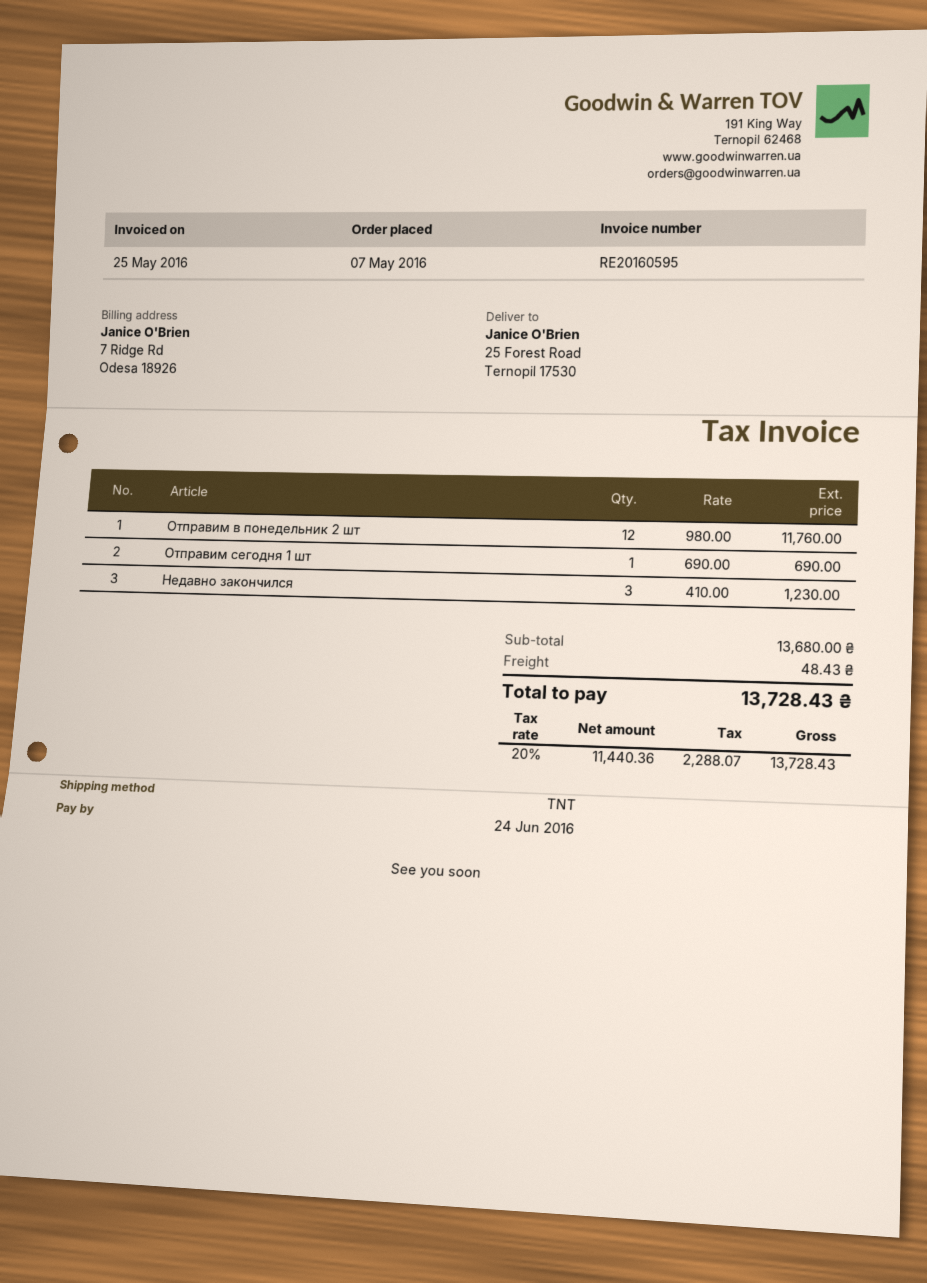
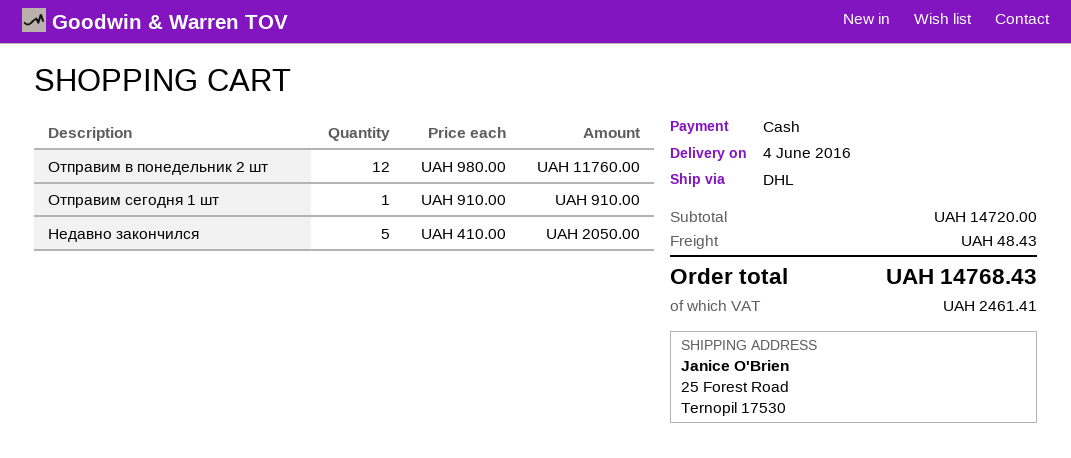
shipping method: TNT -> DHL
Отправим сегодня 1 шт: 1 x 690.00 = 690.00 -> 1 x 910.00 = 910.00
Недавно закончился: 3 x 410.00 = 1230.00 -> 5 x 410.00 = 2050.00
subtotal: 13680.00 -> 14720.00
tax: 2288.07 -> 2461.41
total: 13728.43 -> 14768.43

